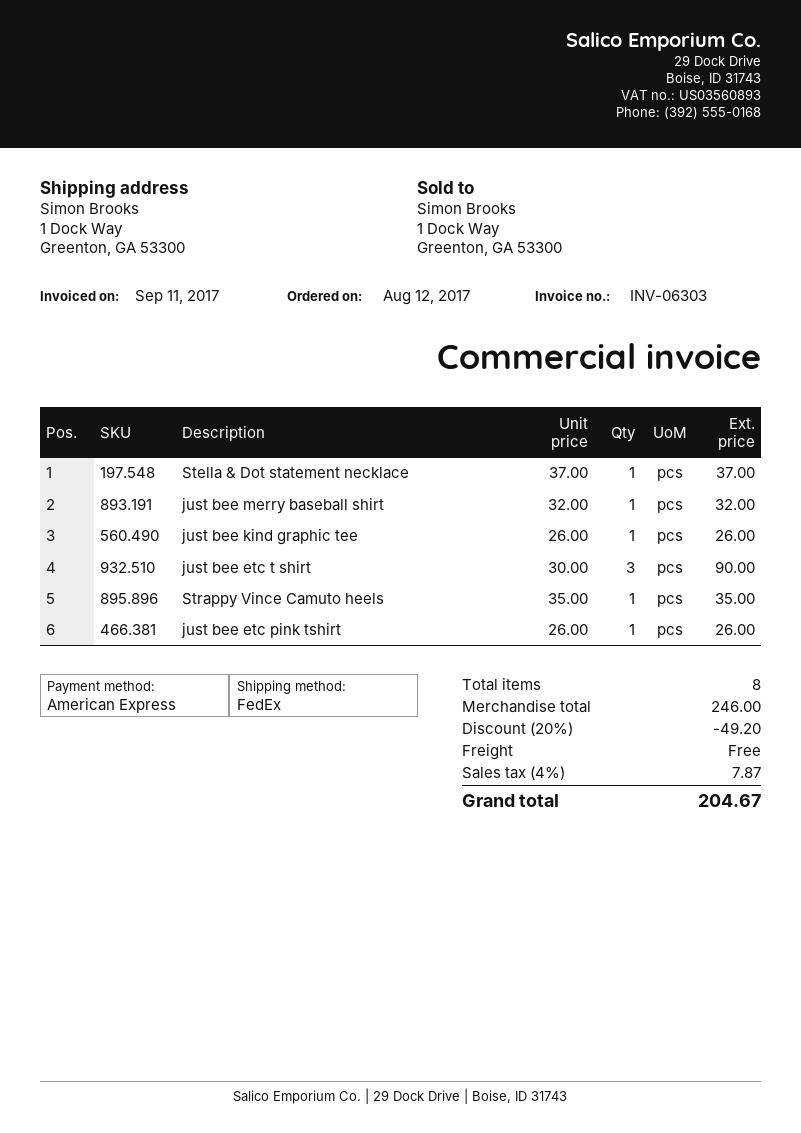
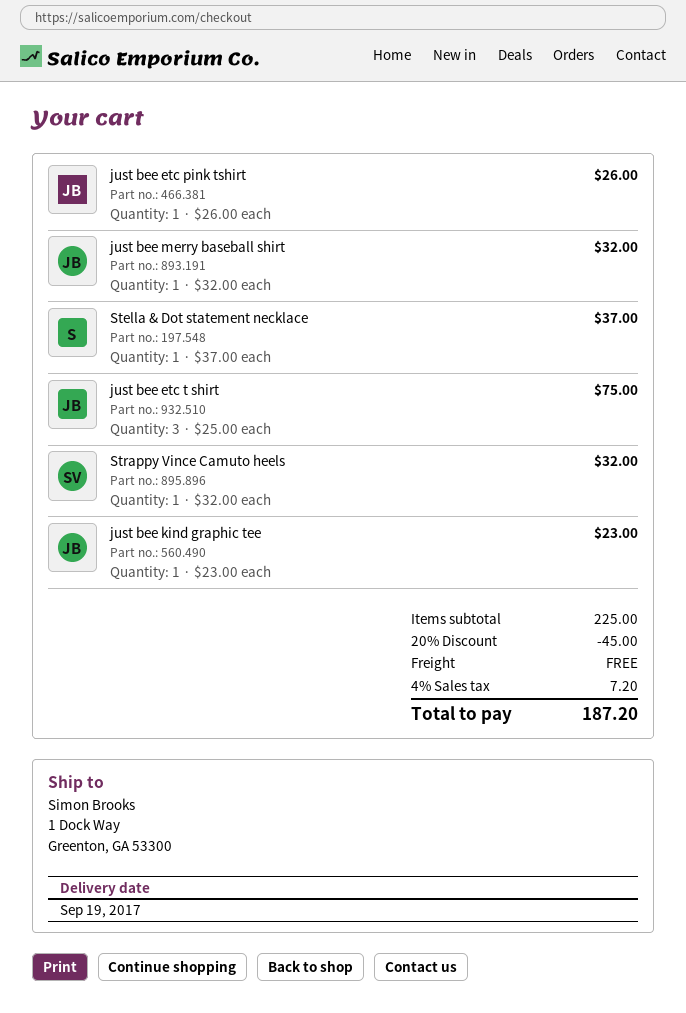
just bee kind graphic tee: 1 x 26.00 = 26.00 -> 1 x 23.00 = 23.00
just bee etc t shirt: 3 x 30.00 = 90.00 -> 3 x 25.00 = 75.00
Strappy Vince Camuto heels: 1 x 35.00 = 35.00 -> 1 x 32.00 = 32.00
subtotal: 246.00 -> 225.00
discount: 20% = 49.20 -> 20% = 45.00
tax: 4% = 7.87 -> 4% = 7.20
total: 204.67 -> 187.20

